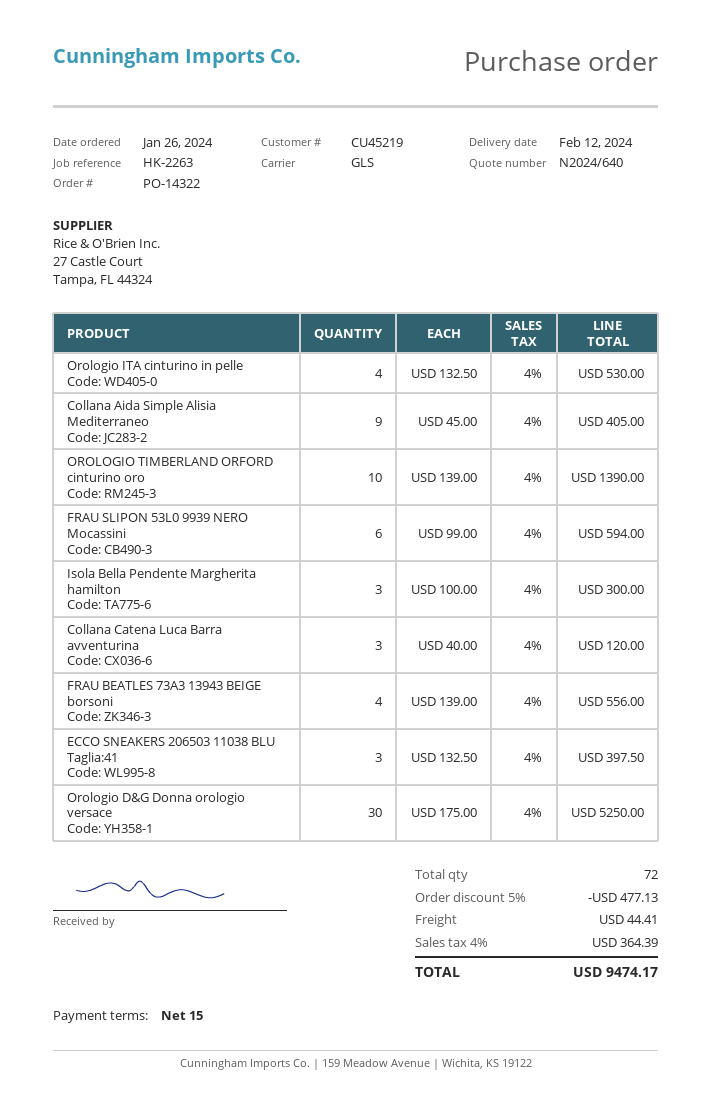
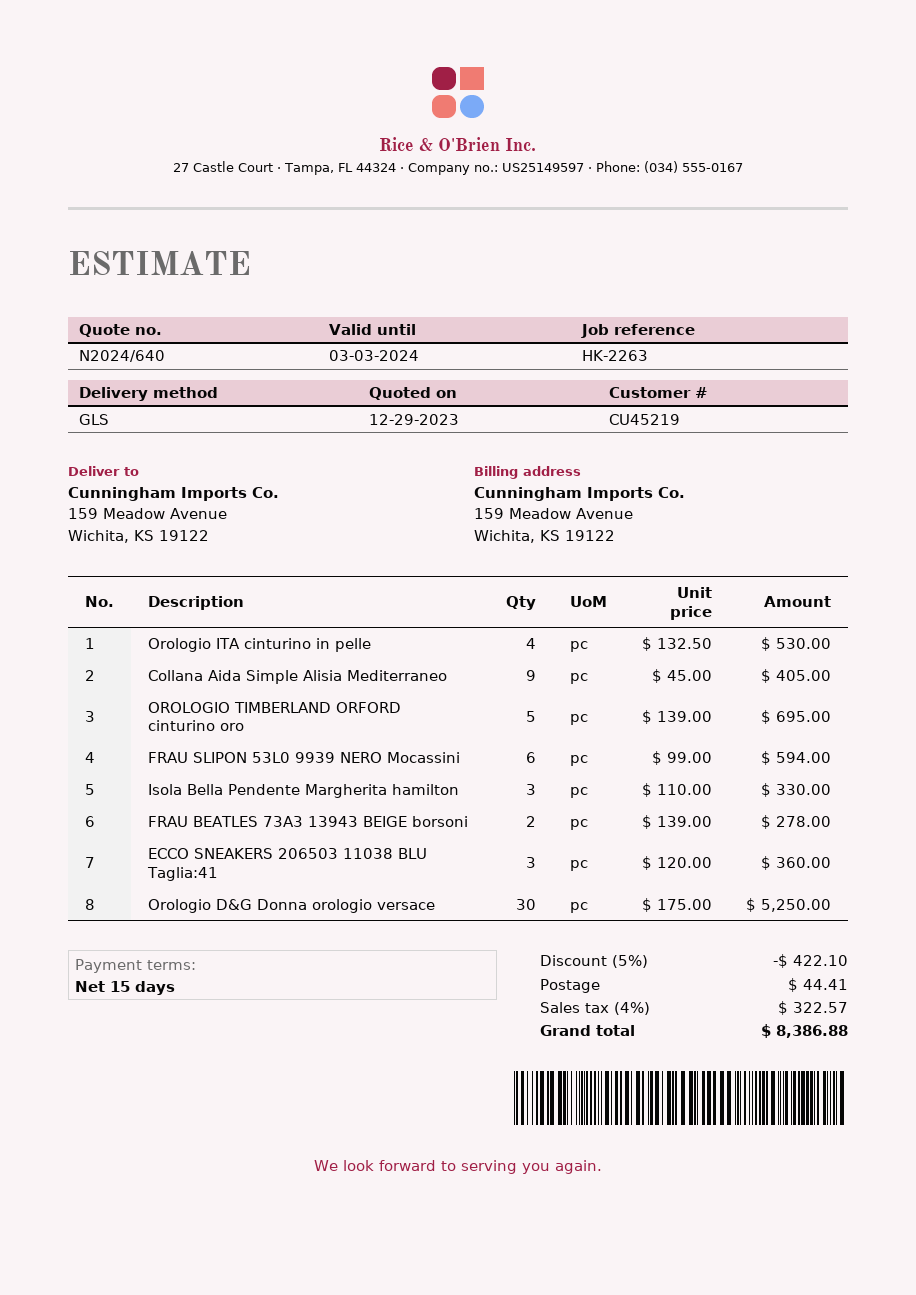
OROLOGIO TIMBERLAND ORFORD cinturino oro: 10 x 139.00 = 1390.00 -> 5 x 139.00 = 695.00
Isola Bella Pendente Margherita hamilton: 3 x 100.00 = 300.00 -> 3 x 110.00 = 330.00
Collana Catena Luca Barra avventurina: 3 x 40.00 = 120.00 -> none
FRAU BEATLES 73A3 13943 BEIGE borsoni: 4 x 139.00 = 556.00 -> 2 x 139.00 = 278.00
ECCO SNEAKERS 206503 11038 BLU Taglia:41: 3 x 132.50 = 397.50 -> 3 x 120.00 = 360.00
discount: 5% = 477.13 -> 5% = 422.10
tax: 4% = 364.39 -> 4% = 322.57
total: 9474.17 -> 8386.88

